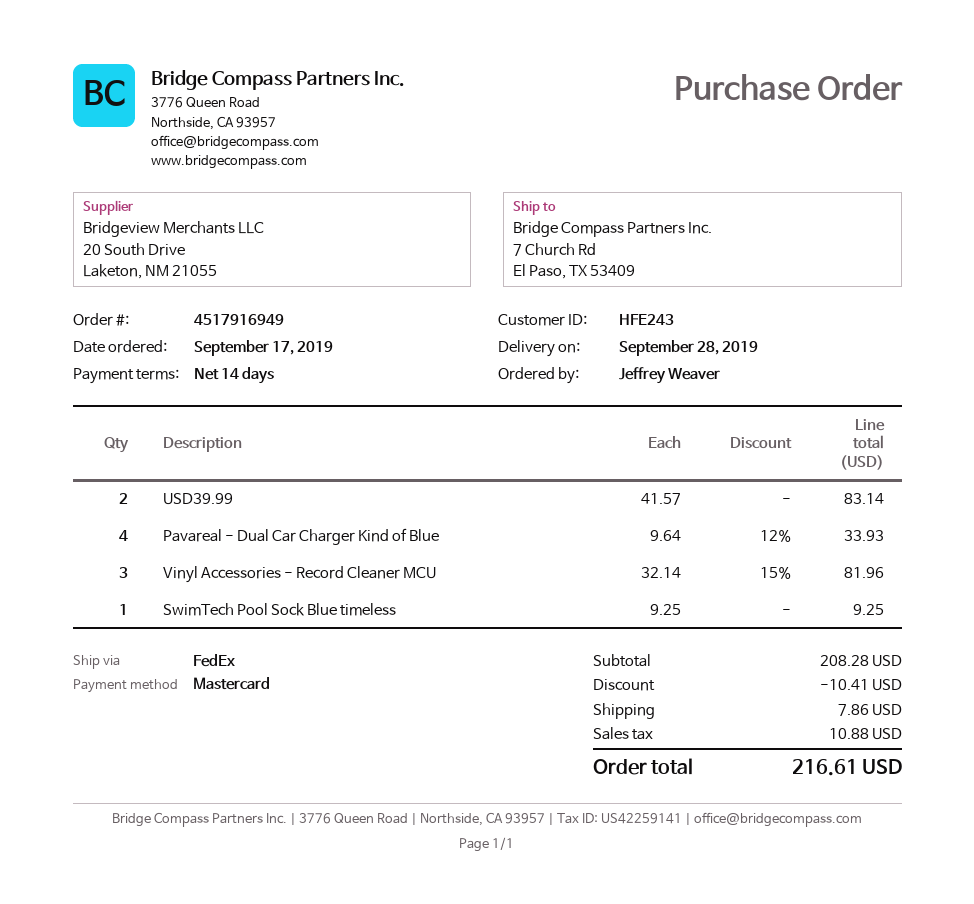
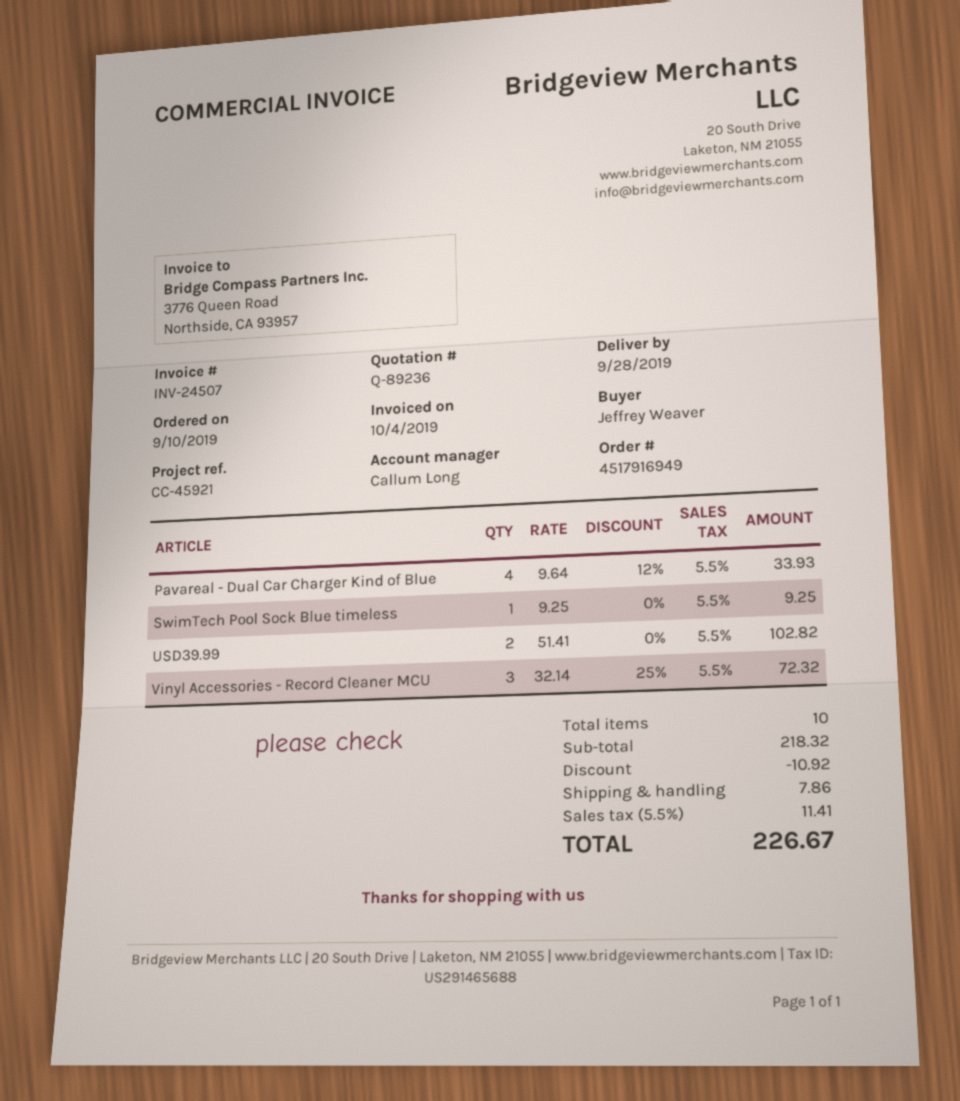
order date: 2019-09-17 -> 2019-09-10
USD39.99: 2 x 41.57 = 83.14 -> 2 x 51.41 = 102.82
Vinyl Accessories - Record Cleaner MCU: 3 x 32.14 - 15% = 81.96 -> 3 x 32.14 - 25% = 72.32
subtotal: 208.28 -> 218.32
discount: 10.41 -> 10.92
tax: 10.88 -> 11.41
total: 216.61 -> 226.67

